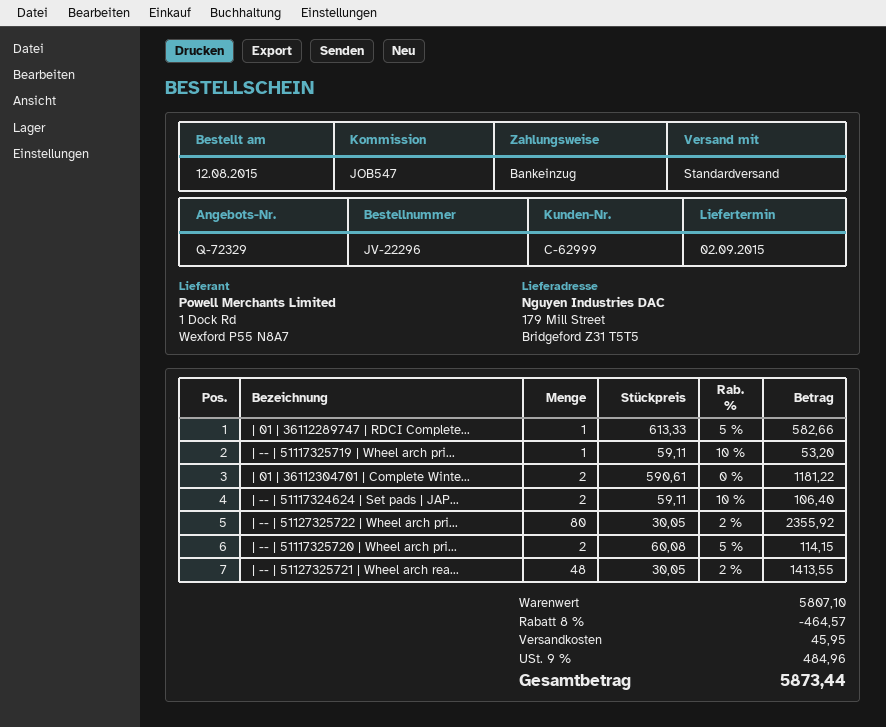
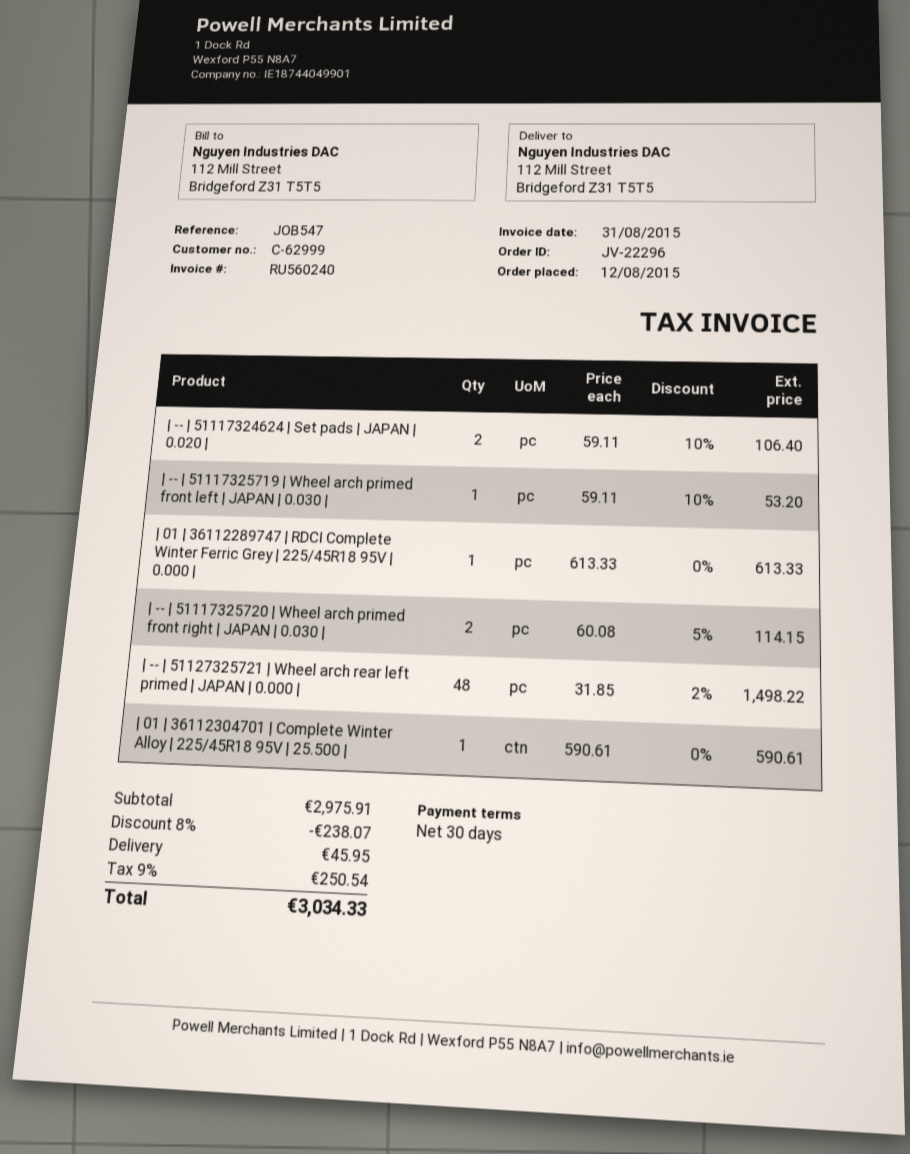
ship to: 179 Mill Street, Bridgeford Z31 T5T5 -> 112 Mill Street, Bridgeford Z31 T5T5
| 01 | 36112289747 | RDCI Complete...: 1 x 613.33 - 5% = 582.66 -> 1 x 613.33 = 613.33
| 01 | 36112304701 | Complete Winte...: 2 x 590.61 = 1181.22 -> 1 x 590.61 = 590.61
| -- | 51127325722 | Wheel arch pri...: 80 x 30.05 - 2% = 2355.92 -> none
| -- | 51127325721 | Wheel arch rea...: 48 x 30.05 - 2% = 1413.55 -> 48 x 31.85 - 2% = 1498.22
subtotal: 5807.10 -> 2975.91
discount: 8% = 464.57 -> 8% = 238.07
tax: 9% = 484.96 -> 9% = 250.54
total: 5873.44 -> 3034.33

